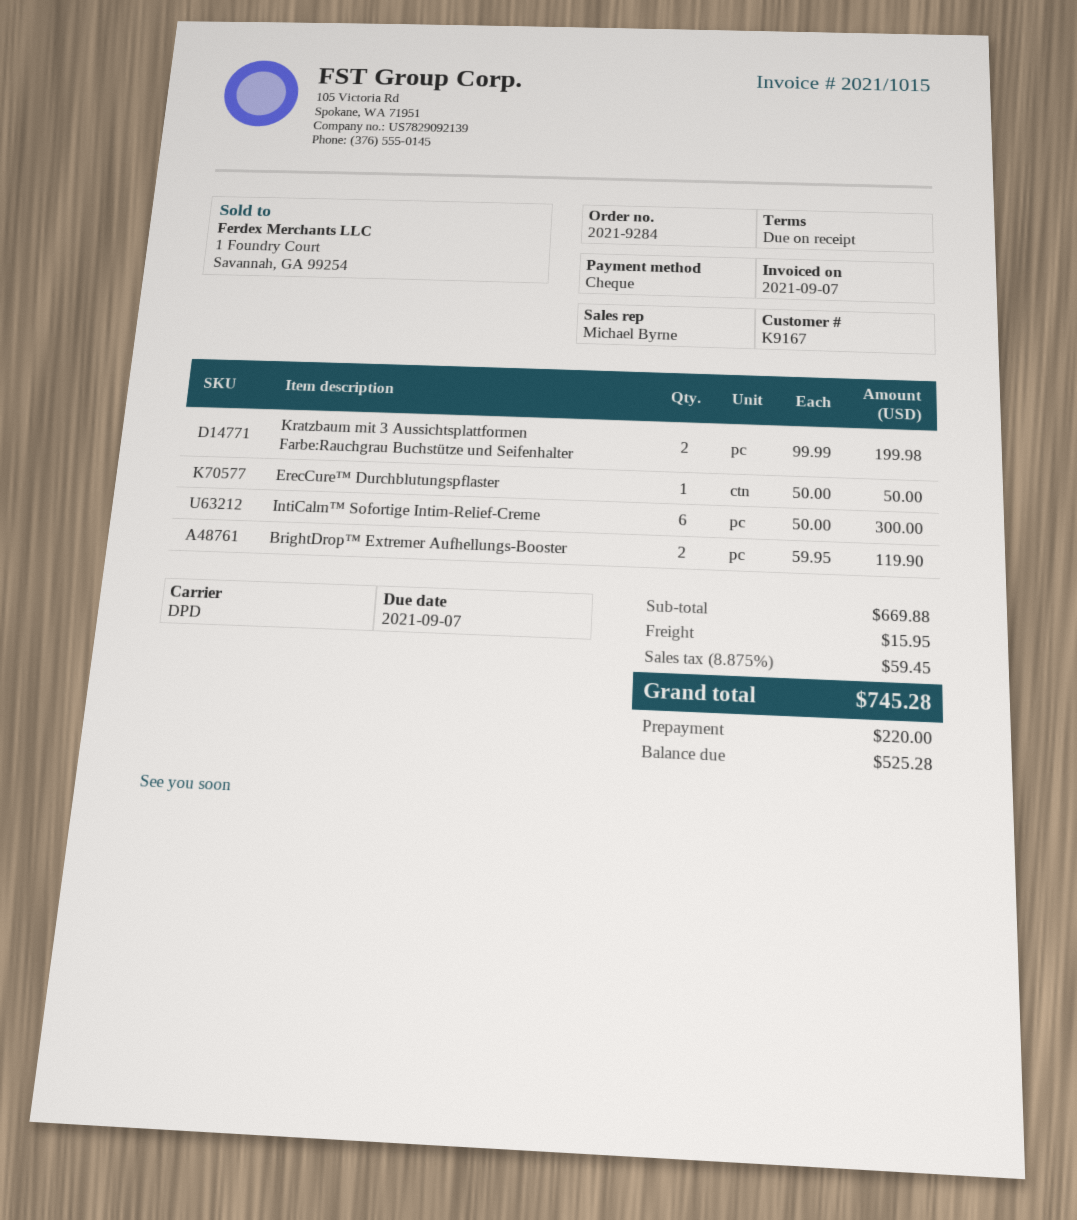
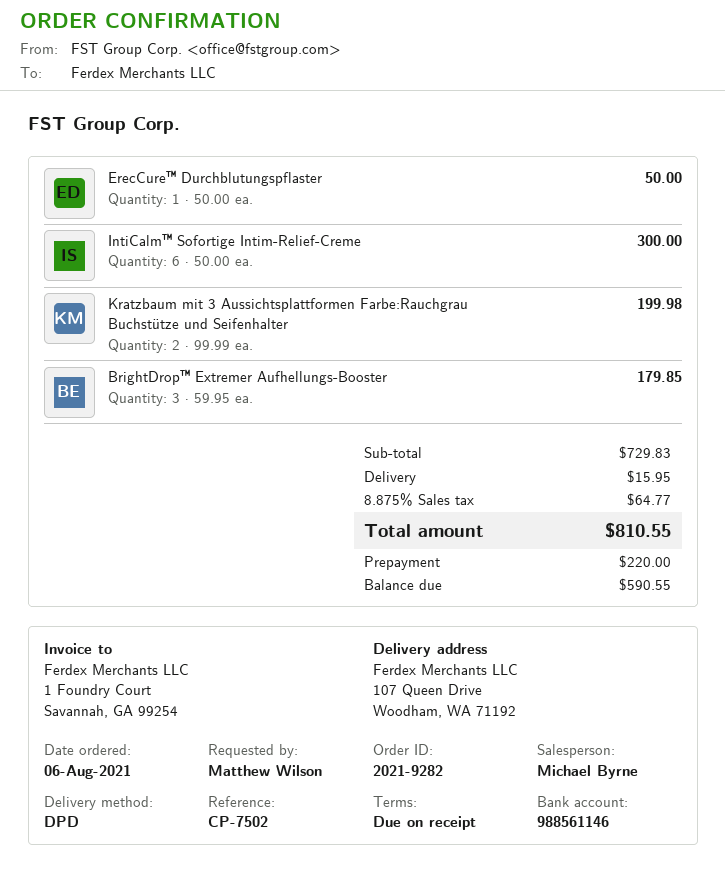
order number: 2021-9284 -> 2021-9282
BrightDrop™ Extremer Aufhellungs-Booster: 2 x 59.95 = 119.90 -> 3 x 59.95 = 179.85
subtotal: 669.88 -> 729.83
tax: 8.875% = 59.45 -> 8.875% = 64.77
total: 745.28 -> 810.55
balance: 525.28 -> 590.55

